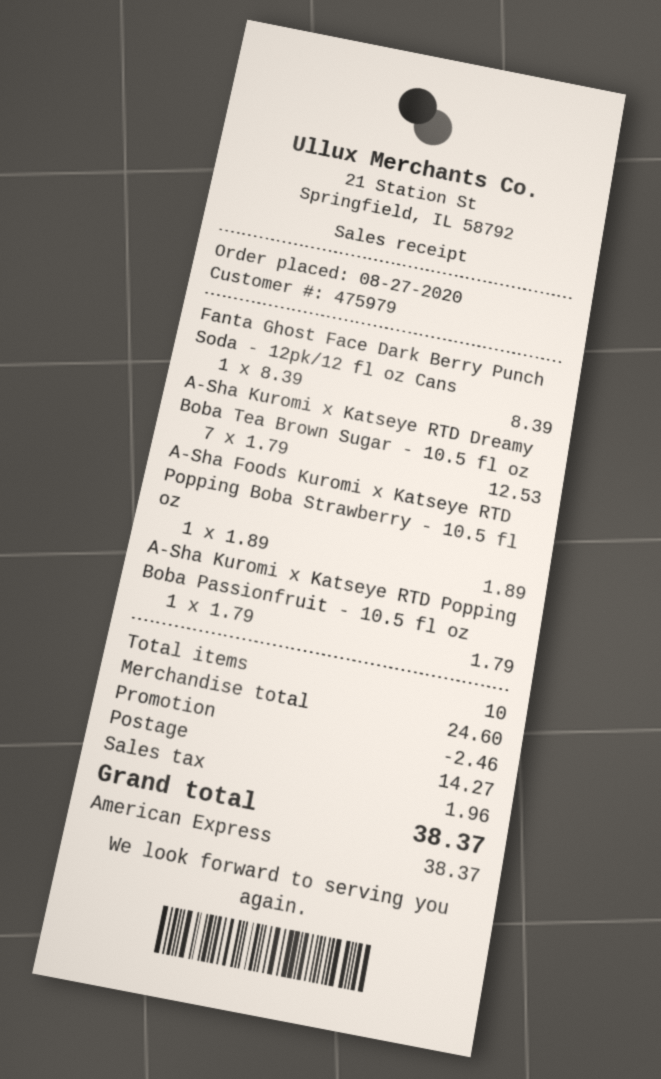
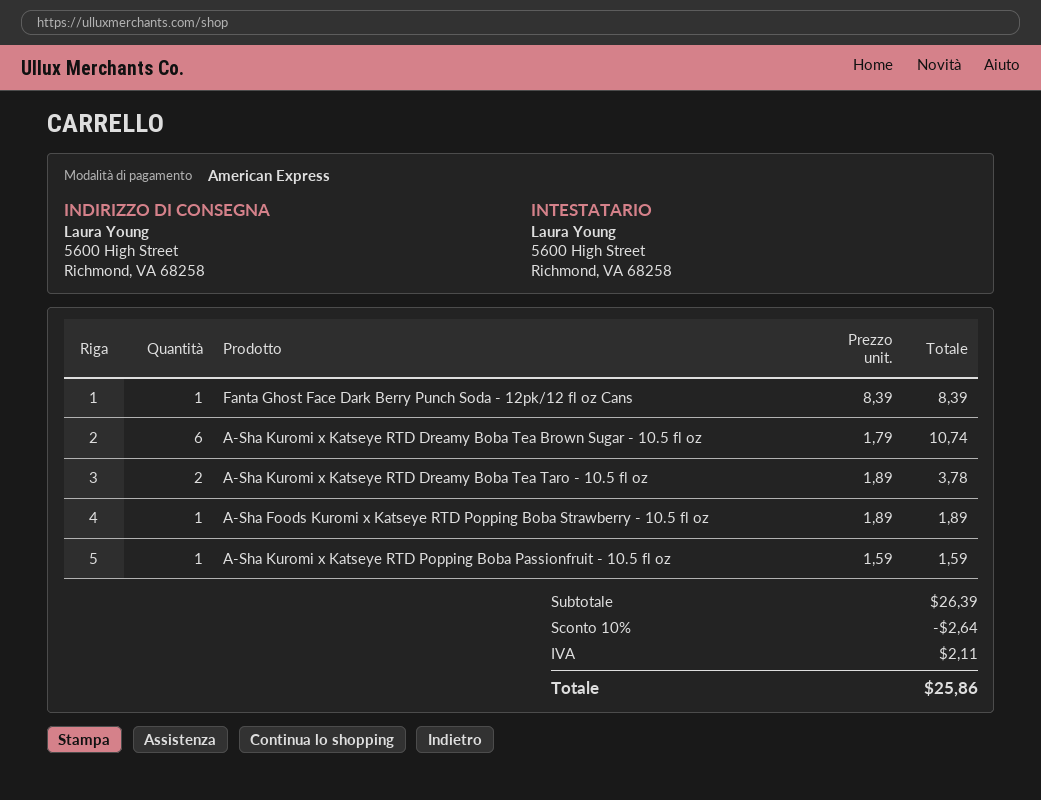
A-Sha Kuromi x Katseye RTD Dreamy Boba Tea Brown Sugar - 10.5 fl oz: 7 x 1.79 = 12.53 -> 6 x 1.79 = 10.74
A-Sha Kuromi x Katseye RTD Popping Boba Passionfruit - 10.5 fl oz: 1 x 1.79 = 1.79 -> 1 x 1.59 = 1.59
A-Sha Kuromi x Katseye RTD Dreamy Boba Tea Taro - 10.5 fl oz: none -> 2 x 1.89 = 3.78
subtotal: 24.60 -> 26.39
discount: 2.46 -> 2.64
shipping: 14.27 -> none
tax: 1.96 -> 2.11
total: 38.37 -> 25.86

